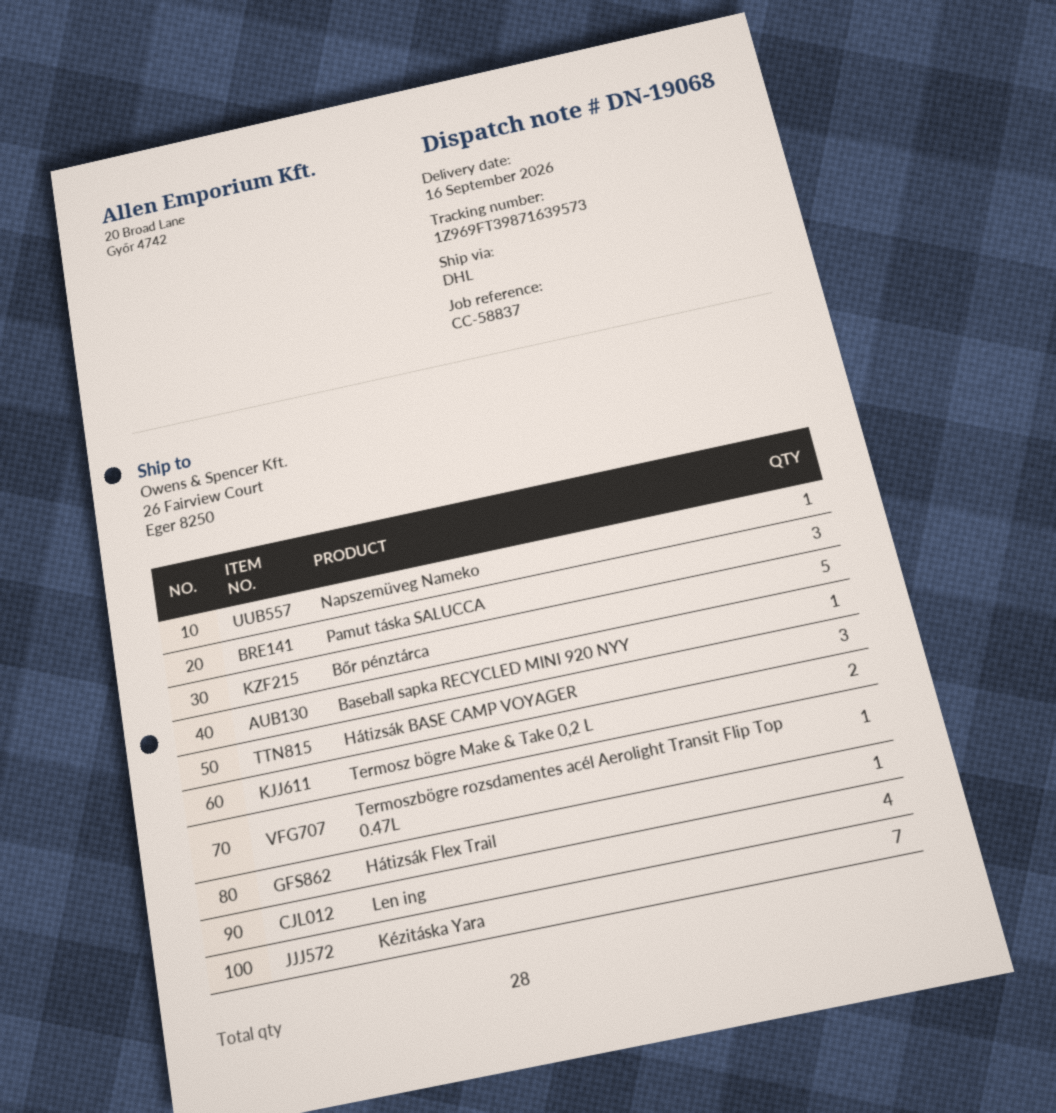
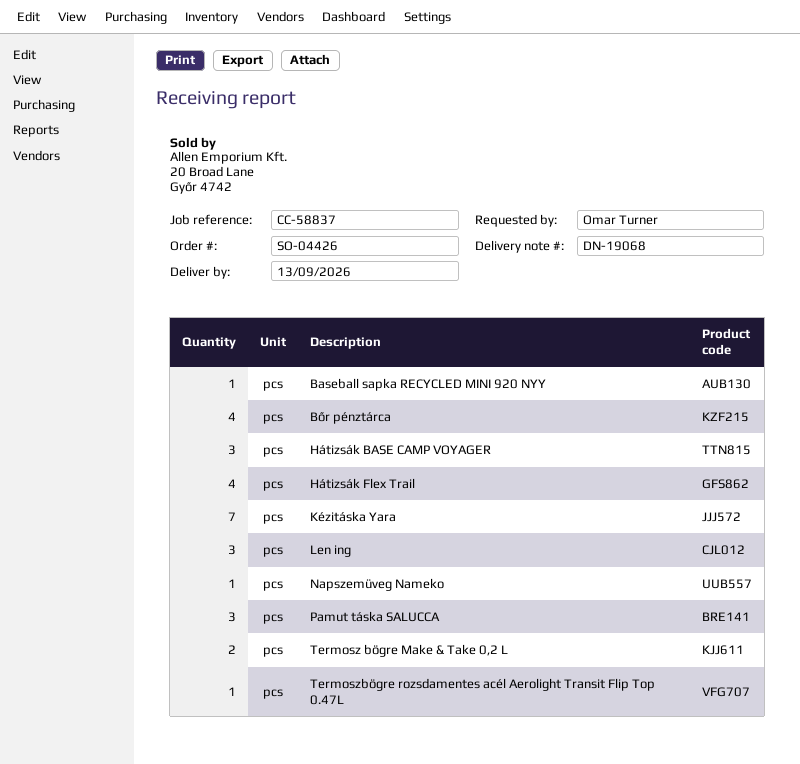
delivery date: 2026-09-16 -> 2026-09-13
Bőr pénztárca: 5 -> 4
Hátizsák Flex Trail: 1 -> 4
Len ing: 4 -> 3

